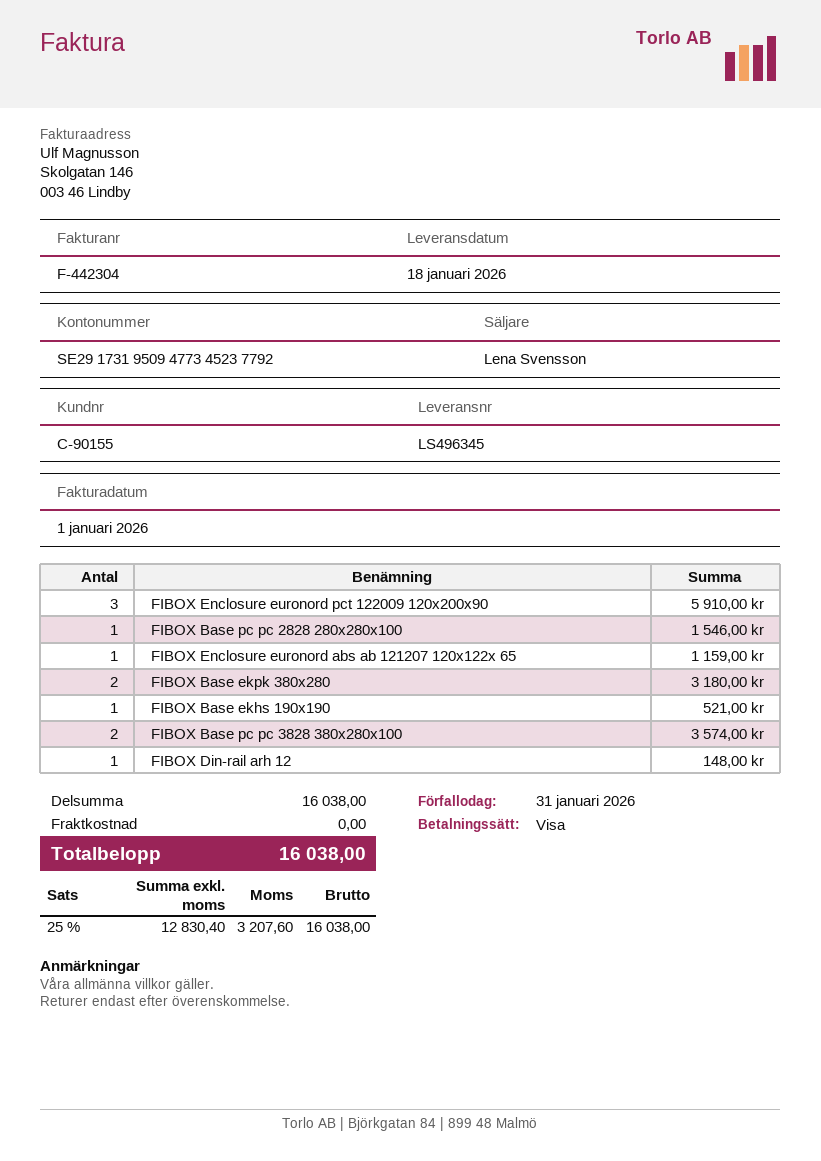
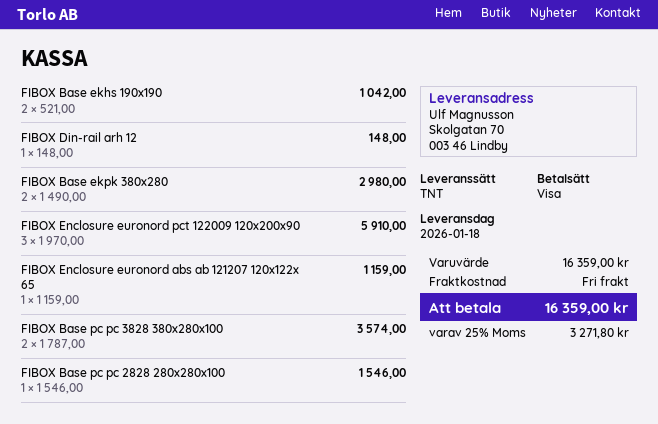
FIBOX Base ekpk 380x280: 2 for 3180.00 -> 2 for 2980.00
FIBOX Base ekhs 190x190: 1 for 521.00 -> 2 for 1042.00
subtotal: 16038.00 -> 16359.00
tax: 25% = 3207.60 -> 25% = 3271.80
total: 16038.00 -> 16359.00

